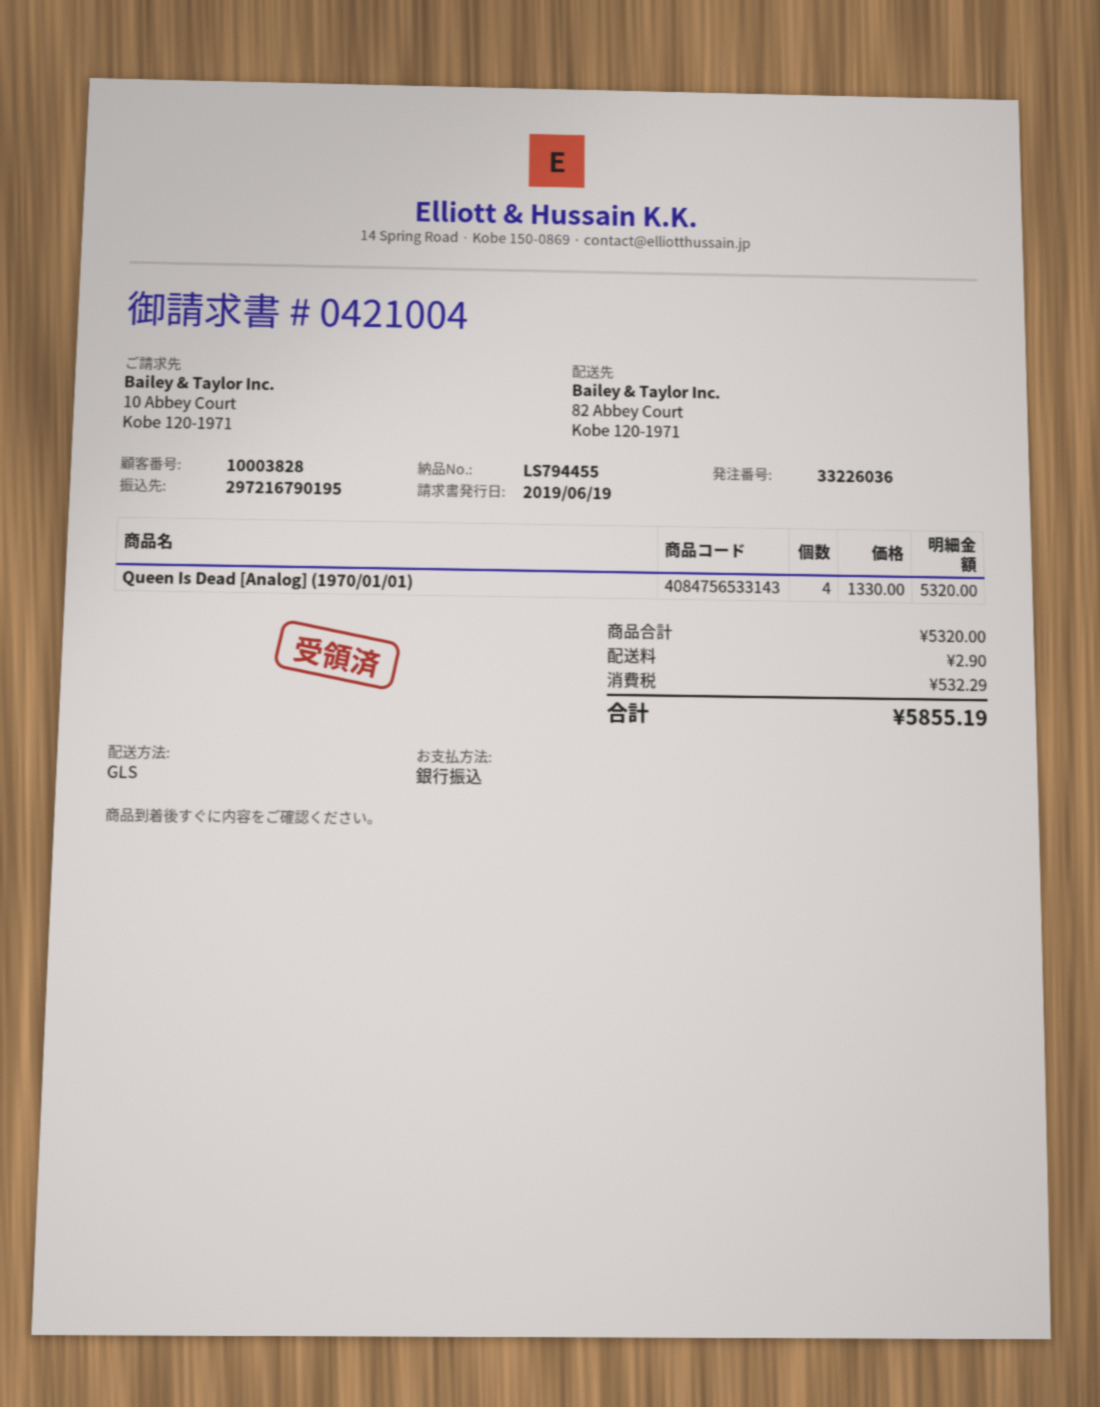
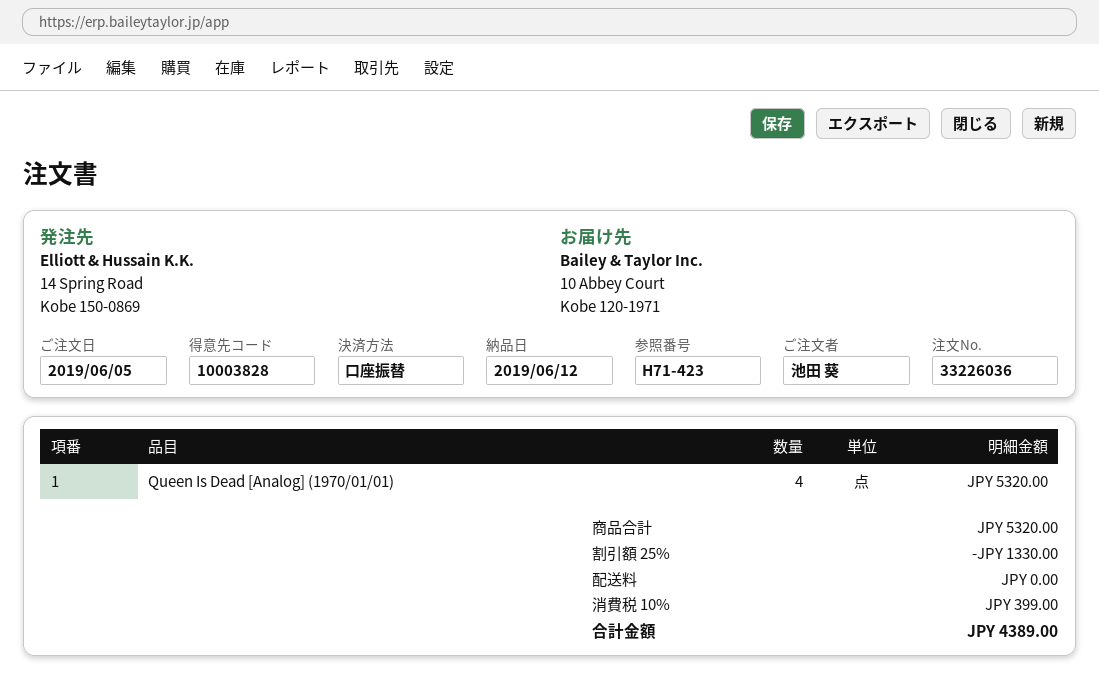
payment method: bank transfer -> direct debit
ship to: 82 Abbey Court, Kobe 120-1971 -> 10 Abbey Court, Kobe 120-1971
discount: none -> 25% = 1330.00
shipping: 2.90 -> 0.00
tax: 532.29 -> 399.00
total: 5855.19 -> 4389.00

